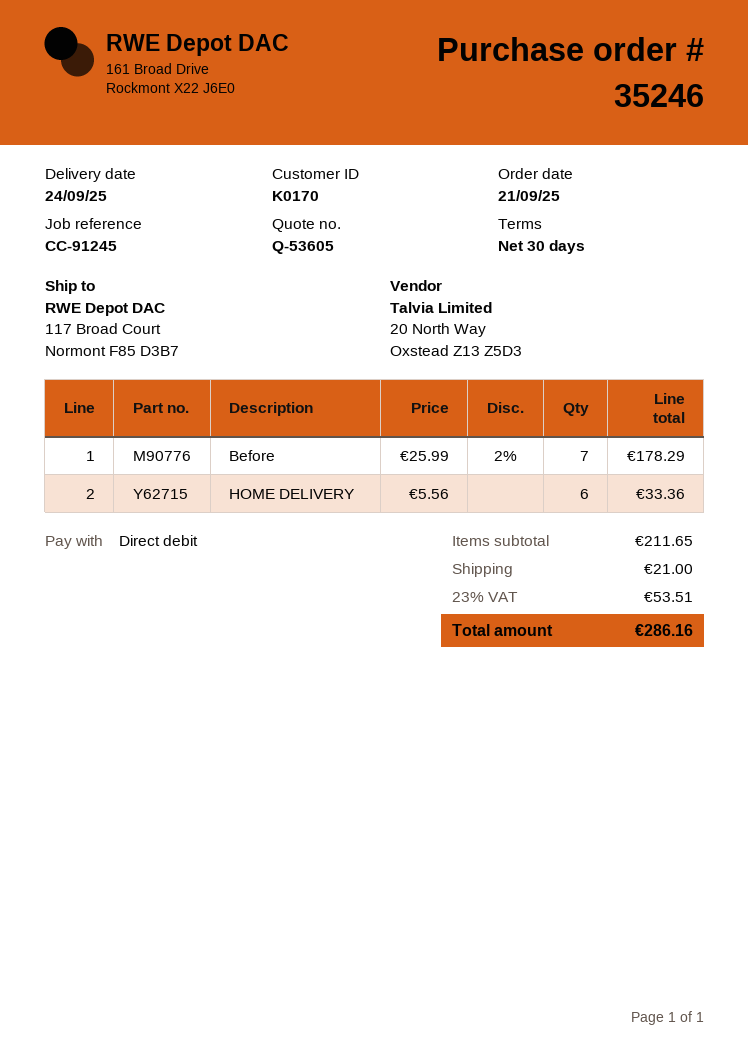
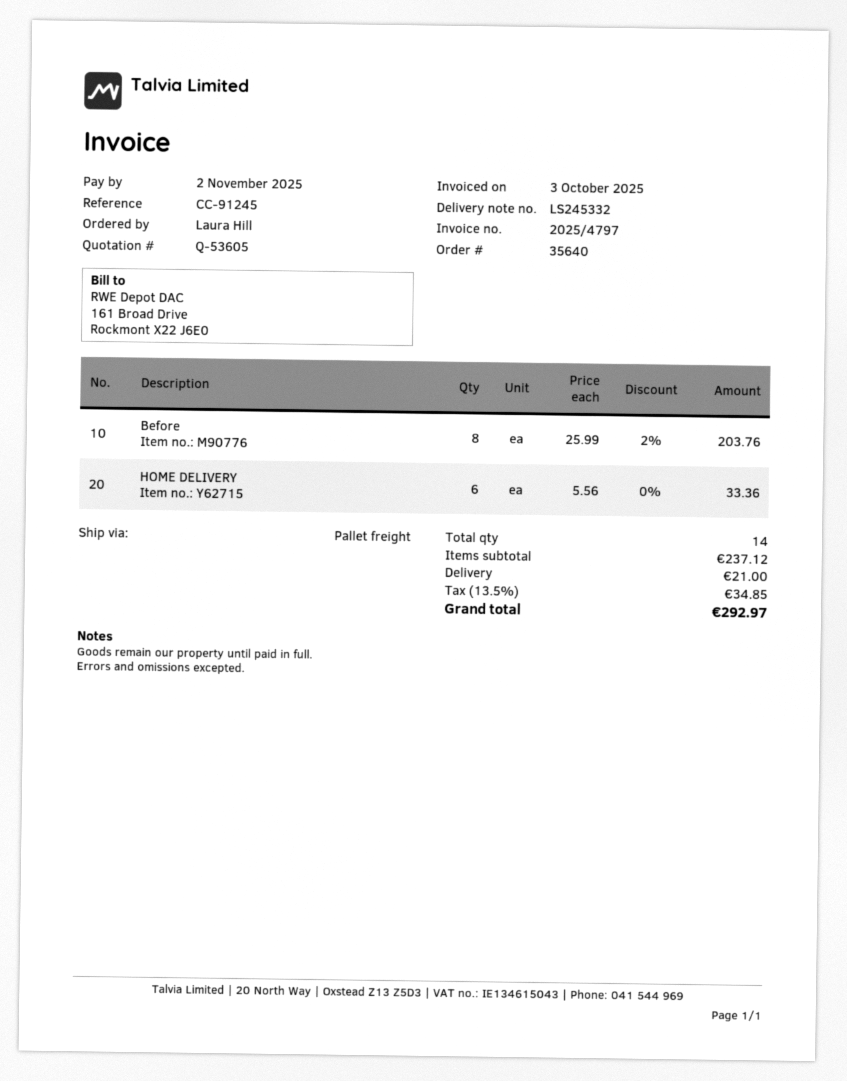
order number: 35246 -> 35640
Before: 7 x 25.99 - 2% = 178.29 -> 8 x 25.99 - 2% = 203.76
subtotal: 211.65 -> 237.12
tax: 23% = 53.51 -> 13.5% = 34.85
total: 286.16 -> 292.97

